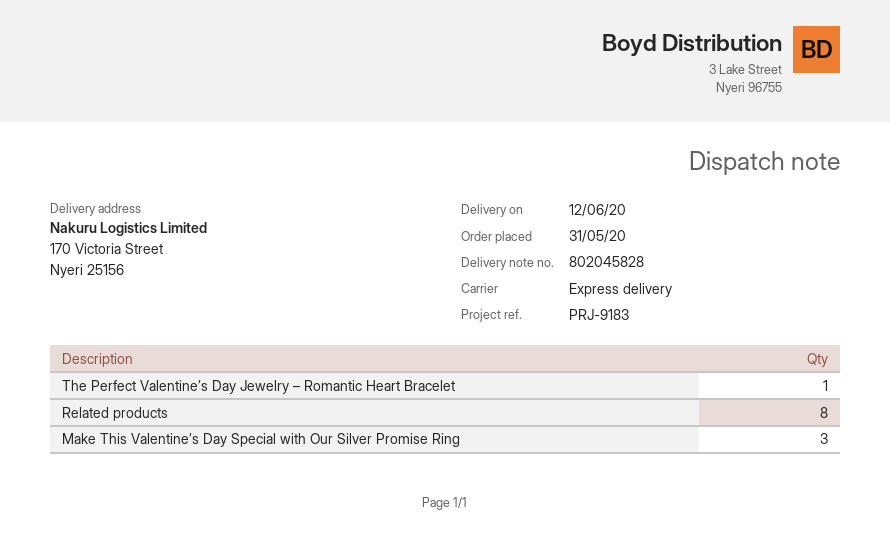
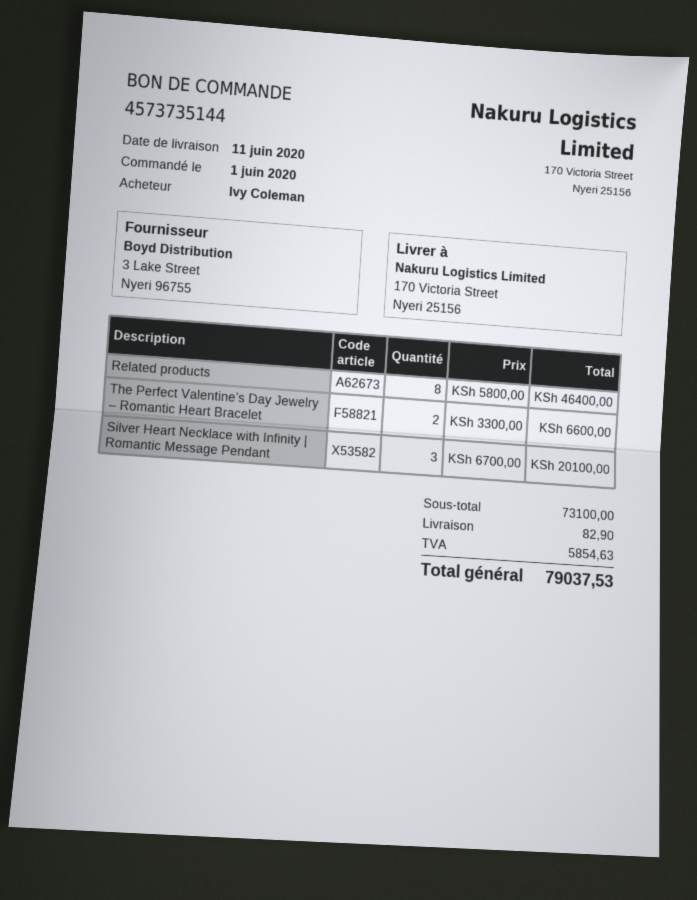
order date: 2020-05-31 -> 2020-06-01
delivery date: 2020-06-12 -> 2020-06-11
The Perfect Valentine’s Day Jewelry – Romantic Heart Bracelet: 1 -> 2
Make This Valentine’s Day Special with Our Silver Promise Ring: 3 -> none
Silver Heart Necklace with Infinity | Romantic Message Pendant: none -> 3

